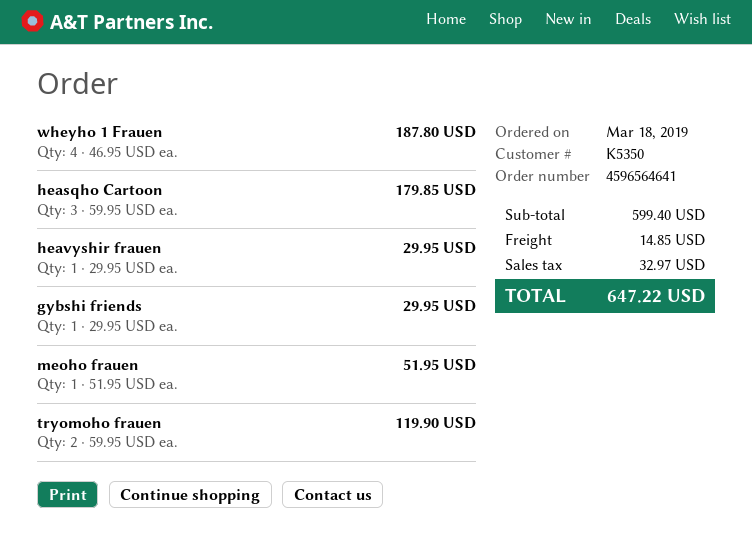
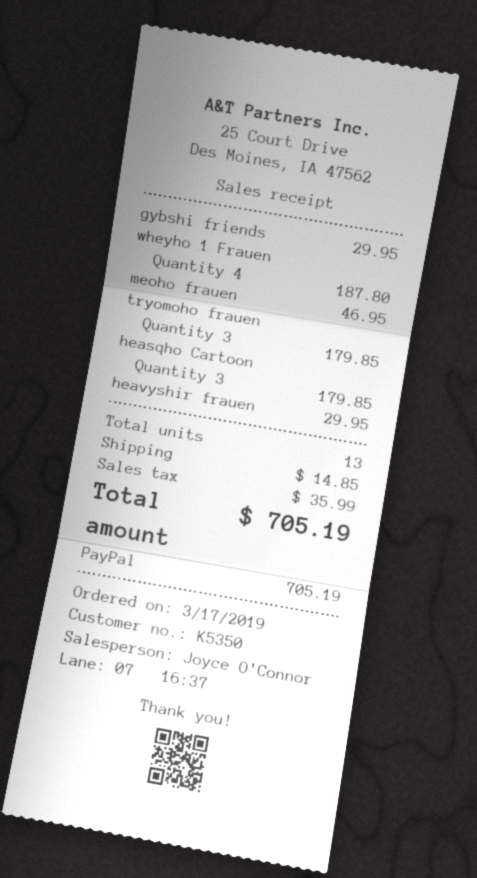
order date: 2019-03-18 -> 2019-03-17
meoho frauen: 1 for 51.95 -> 1 for 46.95
tryomoho frauen: 2 for 119.90 -> 3 for 179.85
tax: 32.97 -> 35.99
total: 647.22 -> 705.19

